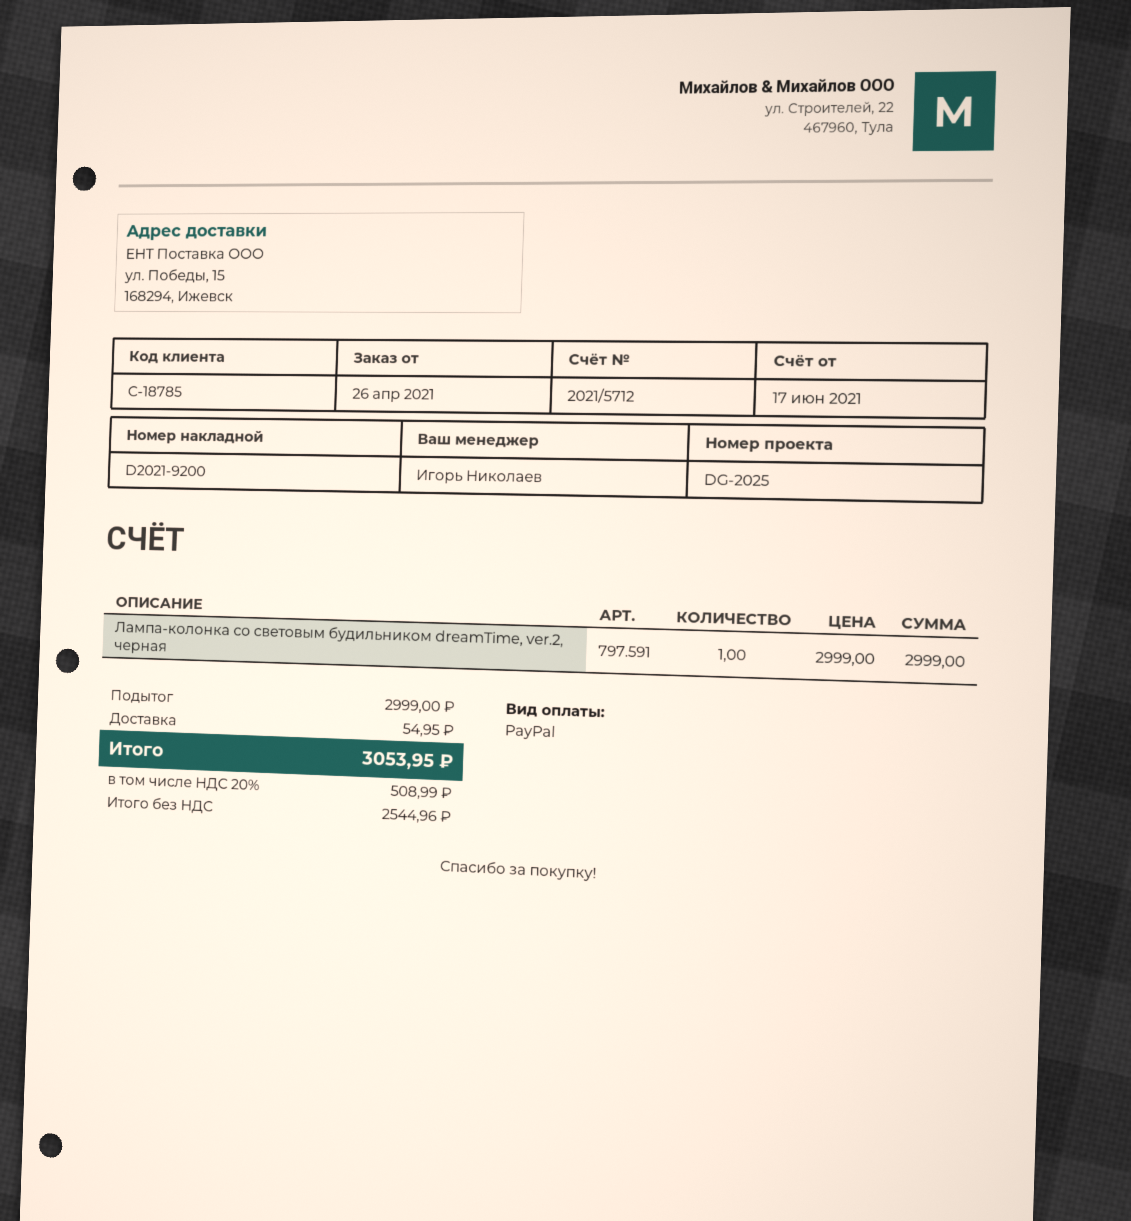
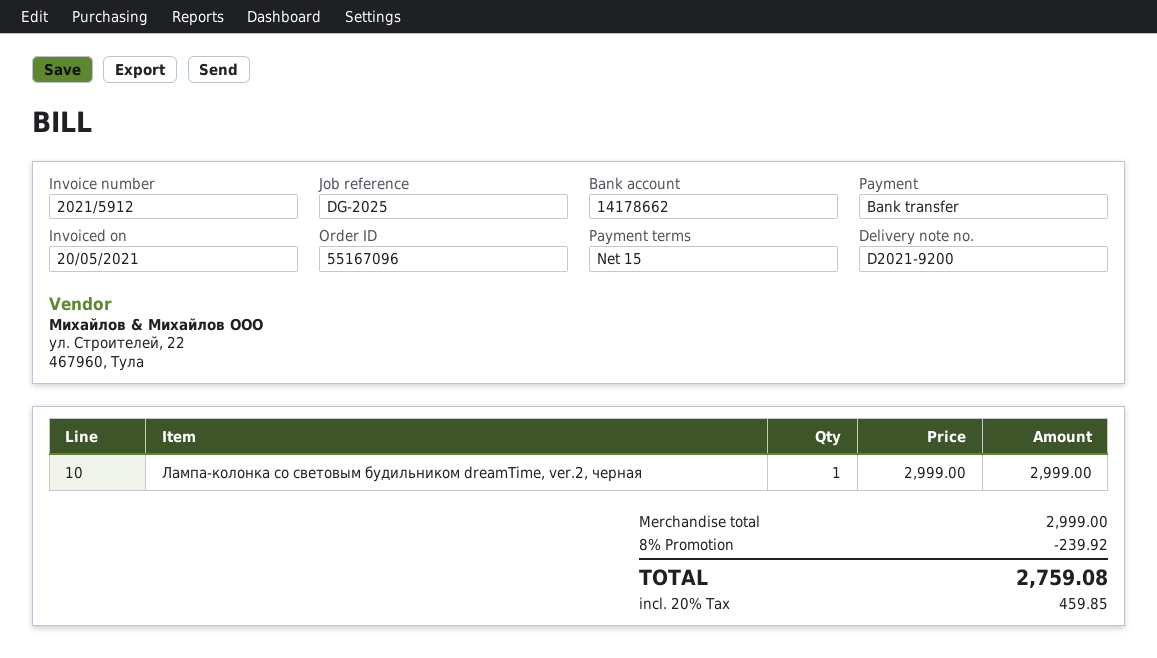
invoice number: 2021/5712 -> 2021/5912
invoice date: 2021-06-17 -> 2021-05-20
payment method: PayPal -> bank transfer
discount: none -> 8% = 239.92
shipping: 54.95 -> none
tax: 20% = 508.99 -> 20% = 459.85
total: 3053.95 -> 2759.08

